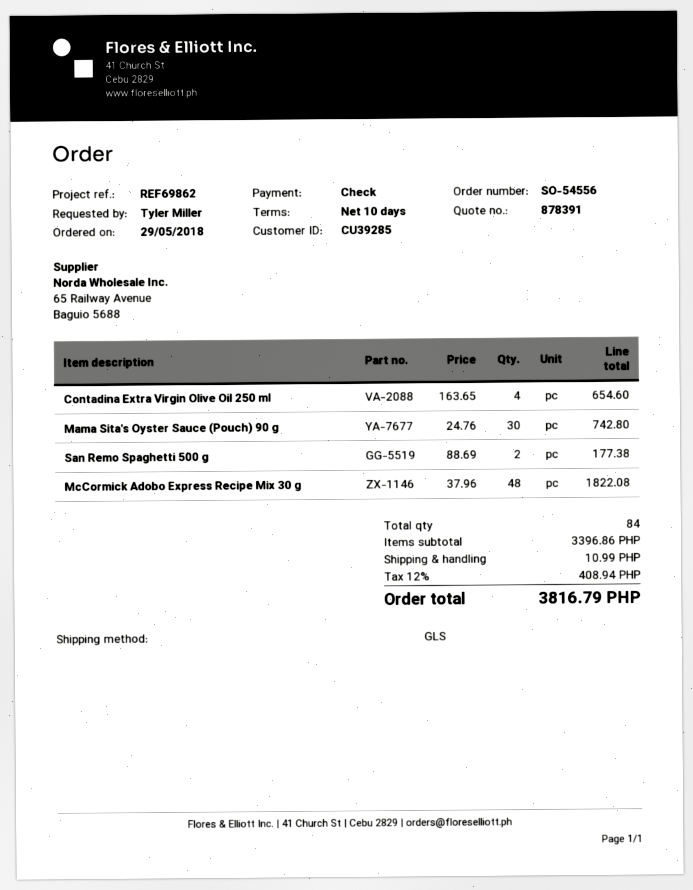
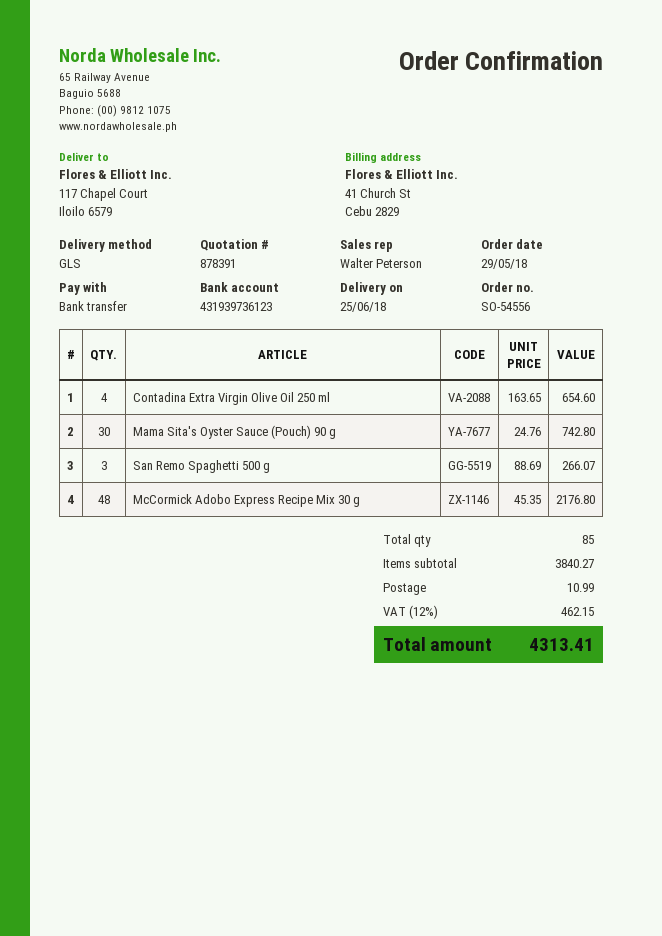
payment method: cheque -> bank transfer
San Remo Spaghetti 500 g: 2 x 88.69 = 177.38 -> 3 x 88.69 = 266.07
McCormick Adobo Express Recipe Mix 30 g: 48 x 37.96 = 1822.08 -> 48 x 45.35 = 2176.80
total quantity: 84 -> 85
subtotal: 3396.86 -> 3840.27
tax: 12% = 408.94 -> 12% = 462.15
total: 3816.79 -> 4313.41

